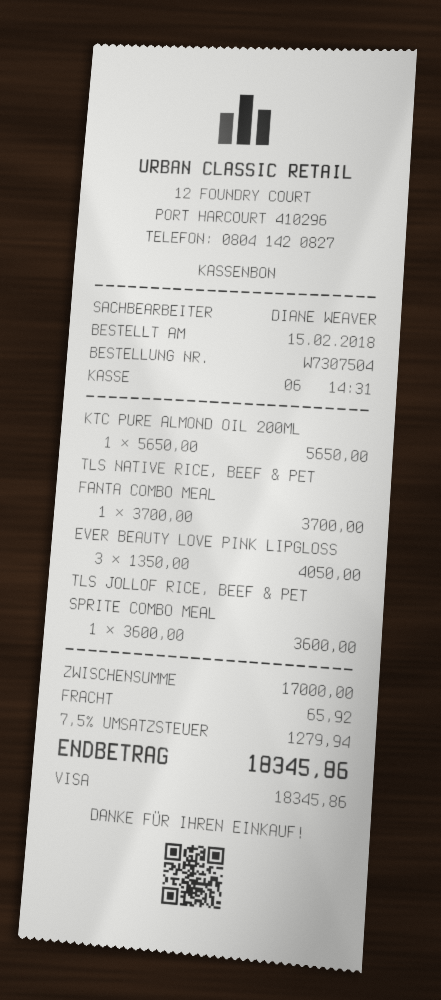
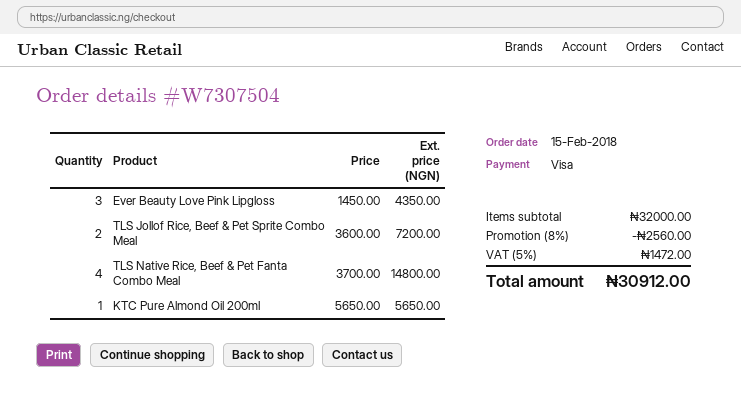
TLS NATIVE RICE, BEEF & PET FANTA COMBO MEAL: 1 x 3700.00 = 3700.00 -> 4 x 3700.00 = 14800.00
EVER BEAUTY LOVE PINK LIPGLOSS: 3 x 1350.00 = 4050.00 -> 3 x 1450.00 = 4350.00
TLS JOLLOF RICE, BEEF & PET SPRITE COMBO MEAL: 1 x 3600.00 = 3600.00 -> 2 x 3600.00 = 7200.00
subtotal: 17000.00 -> 32000.00
discount: none -> 8% = 2560.00
shipping: 65.92 -> none
tax: 7.5% = 1279.94 -> 5% = 1472.00
total: 18345.86 -> 30912.00

